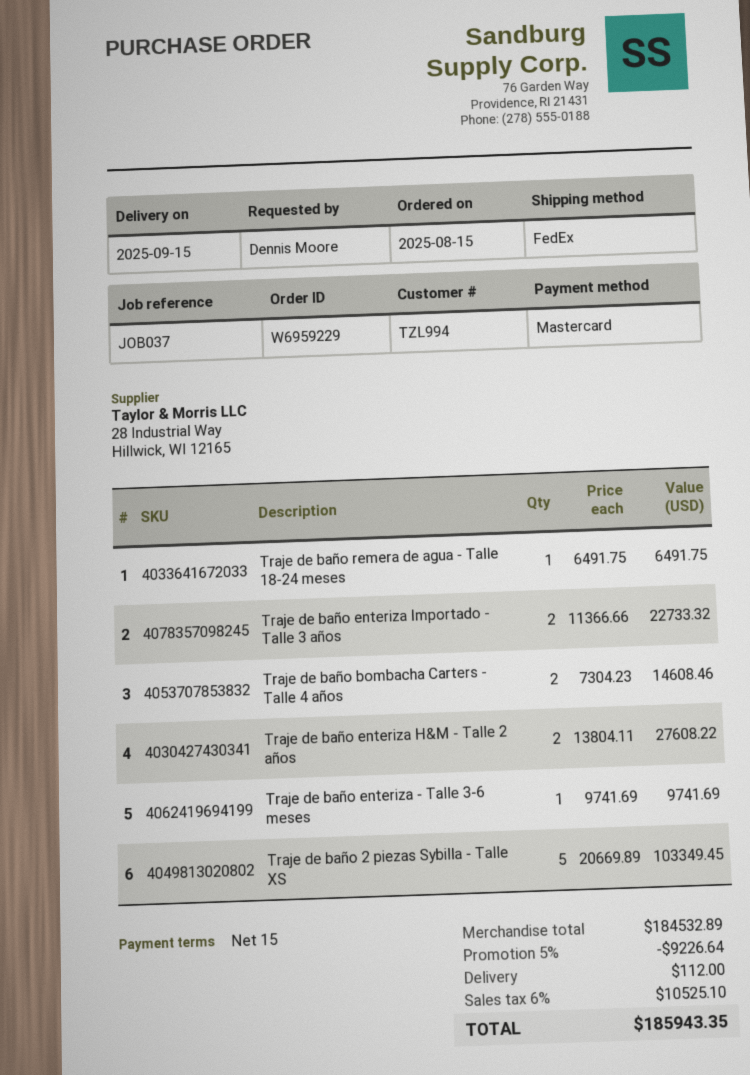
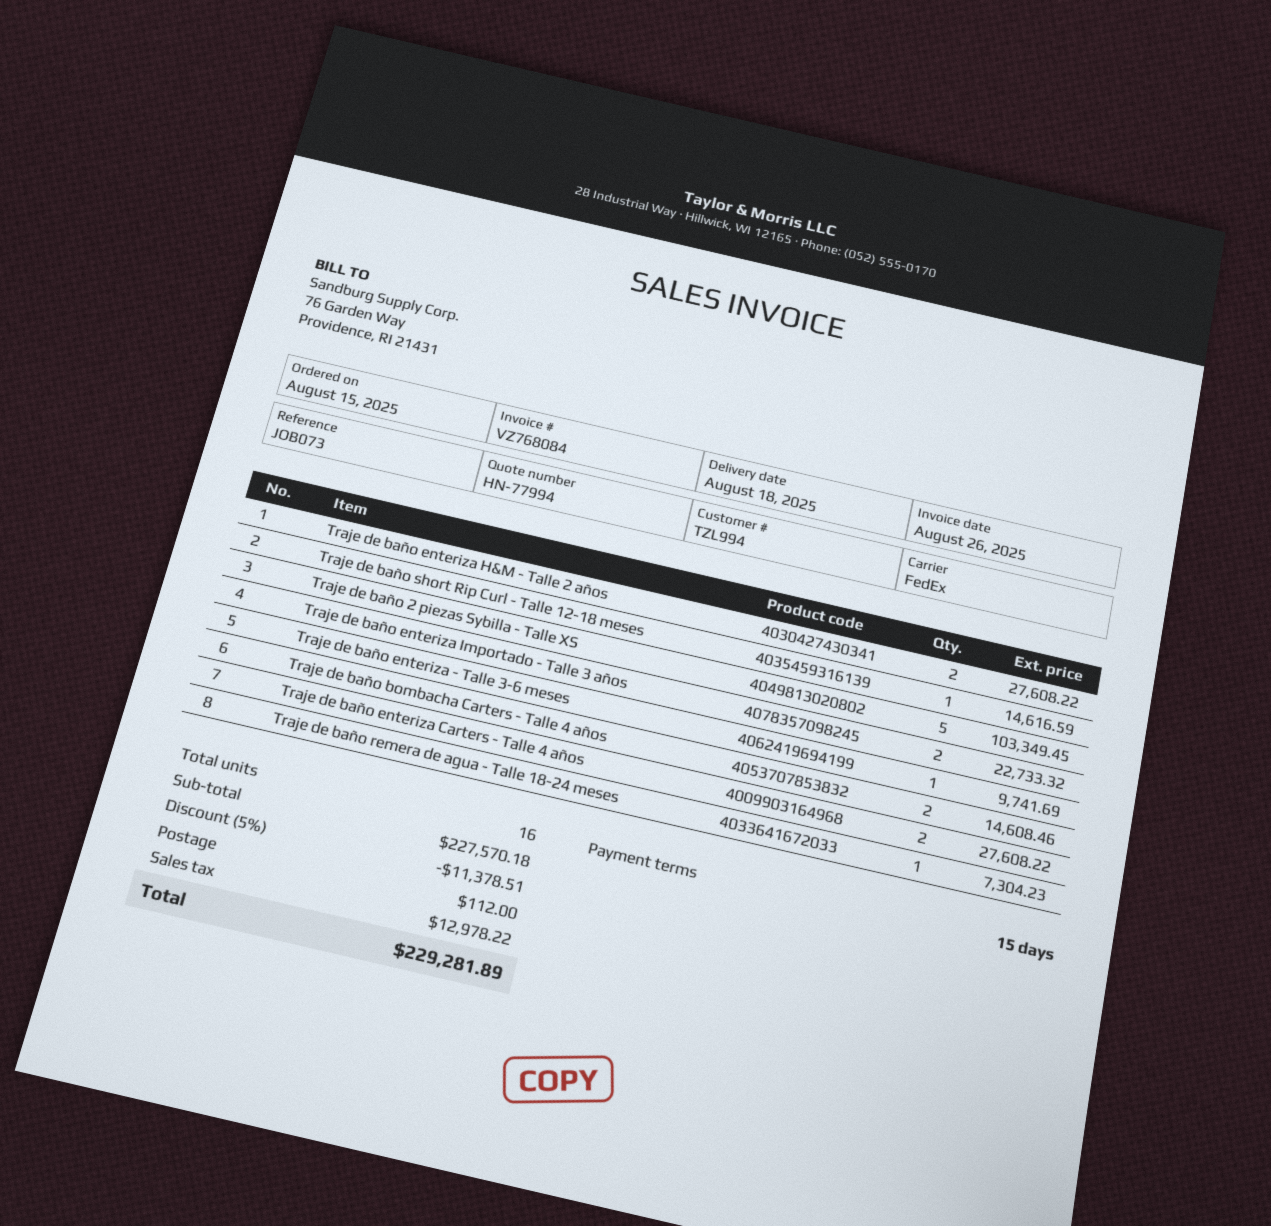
delivery date: 2025-09-15 -> 2025-08-18
reference: JOB037 -> JOB073
Traje de baño remera de agua - Talle 18-24 meses: 1 for 6491.75 -> 1 for 7304.23
Traje de baño short Rip Curl - Talle 12-18 meses: none -> 1 for 14616.59
Traje de baño enteriza Carters - Talle 4 años: none -> 2 for 27608.22
subtotal: 184532.89 -> 227570.18
discount: 5% = 9226.64 -> 5% = 11378.51
tax: 10525.10 -> 12978.22
total: 185943.35 -> 229281.89

